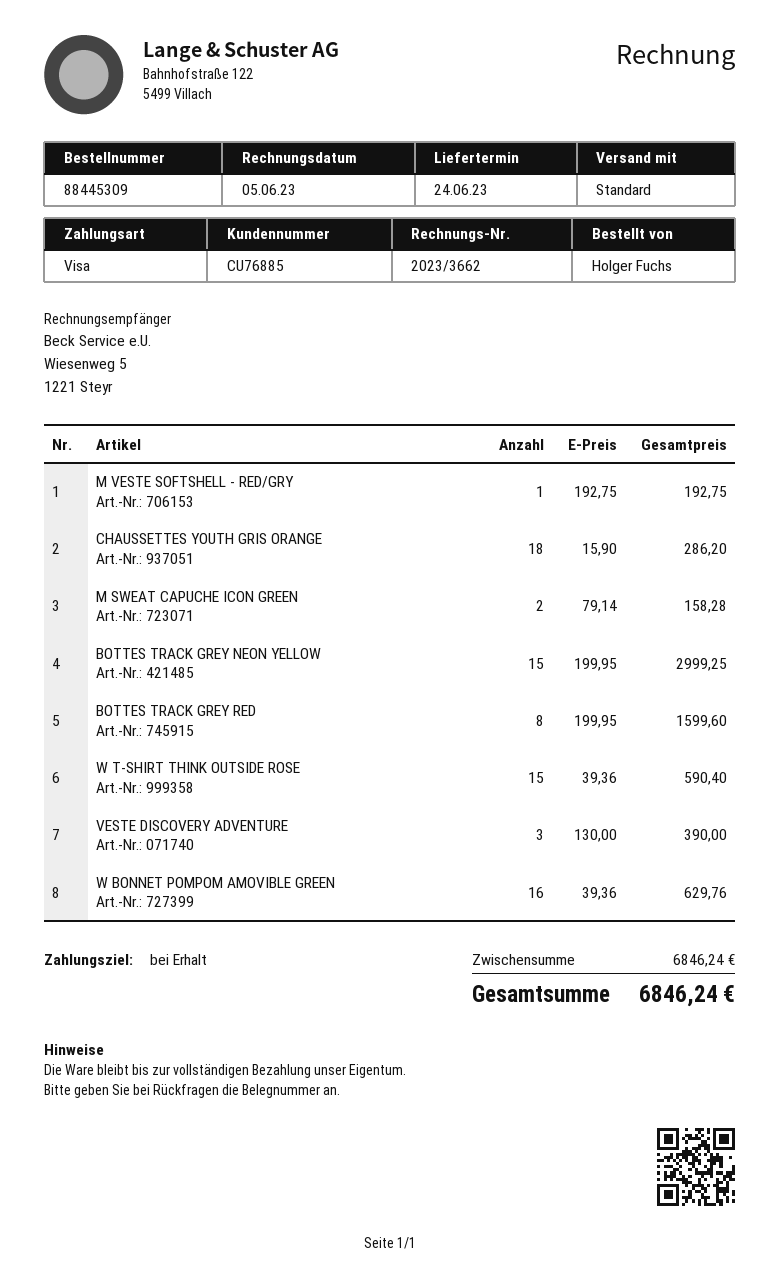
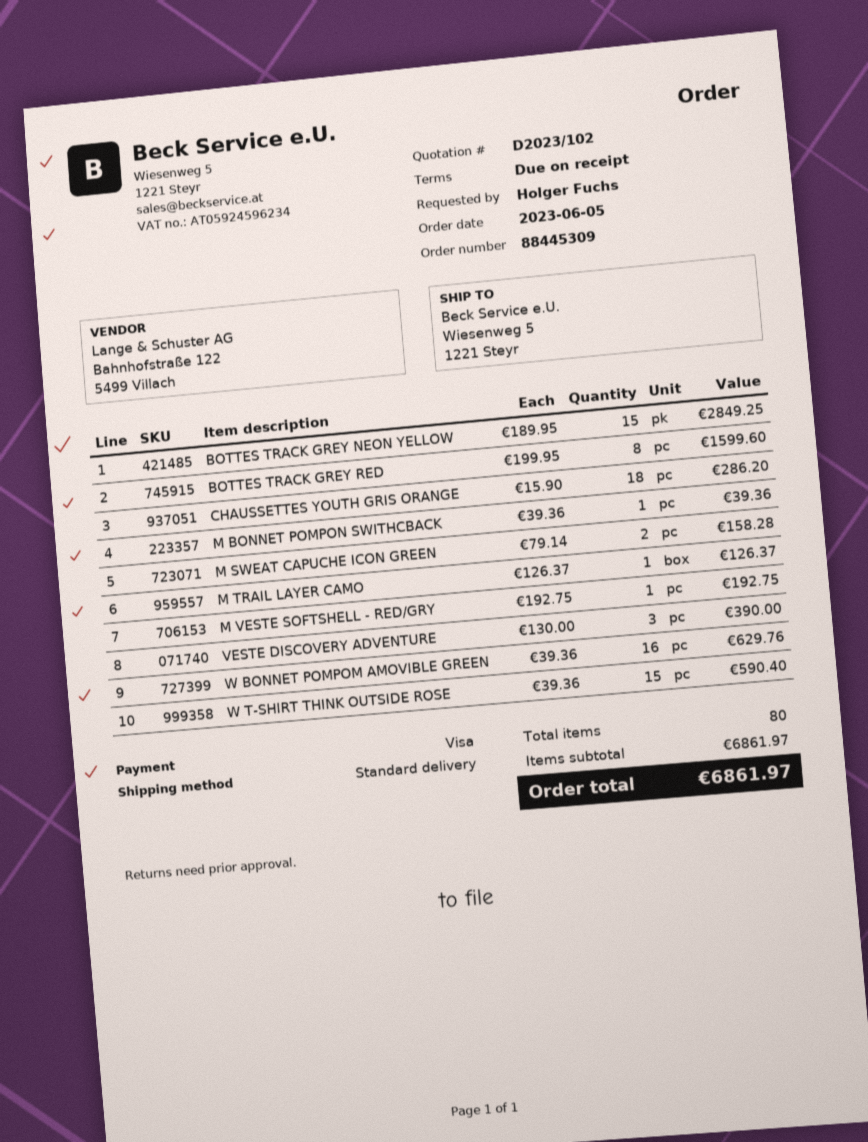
BOTTES TRACK GREY NEON YELLOW: 15 x 199.95 = 2999.25 -> 15 x 189.95 = 2849.25
M BONNET POMPON SWITHCBACK: none -> 1 x 39.36 = 39.36
M TRAIL LAYER CAMO: none -> 1 x 126.37 = 126.37
subtotal: 6846.24 -> 6861.97
total: 6846.24 -> 6861.97

